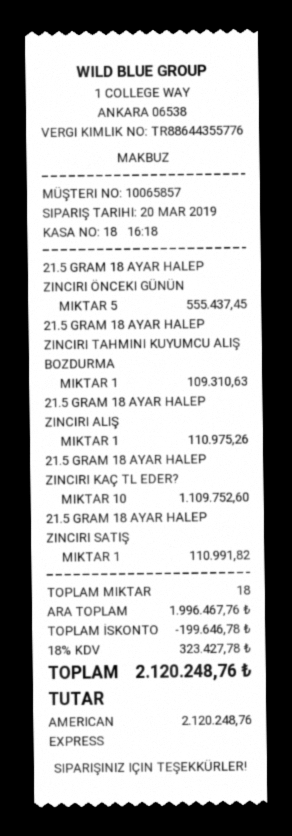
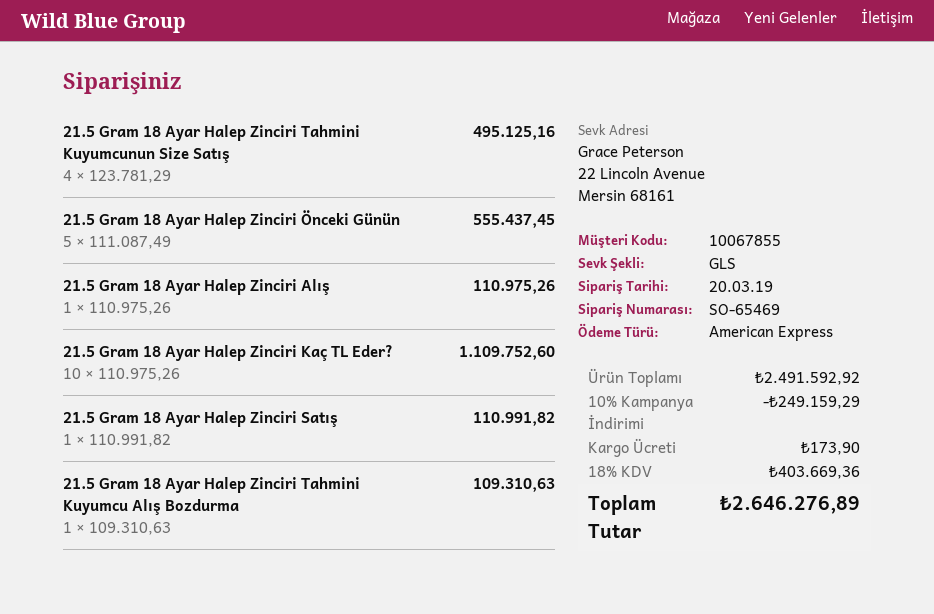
customer number: 10065857 -> 10067855
21.5 Gram 18 Ayar Halep Zinciri Tahmini Kuyumcunun Size Satış: none -> 4 for 495125.16
subtotal: 1996467.76 -> 2491592.92
discount: 199646.78 -> 249159.29
shipping: none -> 173.90
tax: 18% = 323427.78 -> 18% = 403669.36
total: 2120248.76 -> 2646276.89

